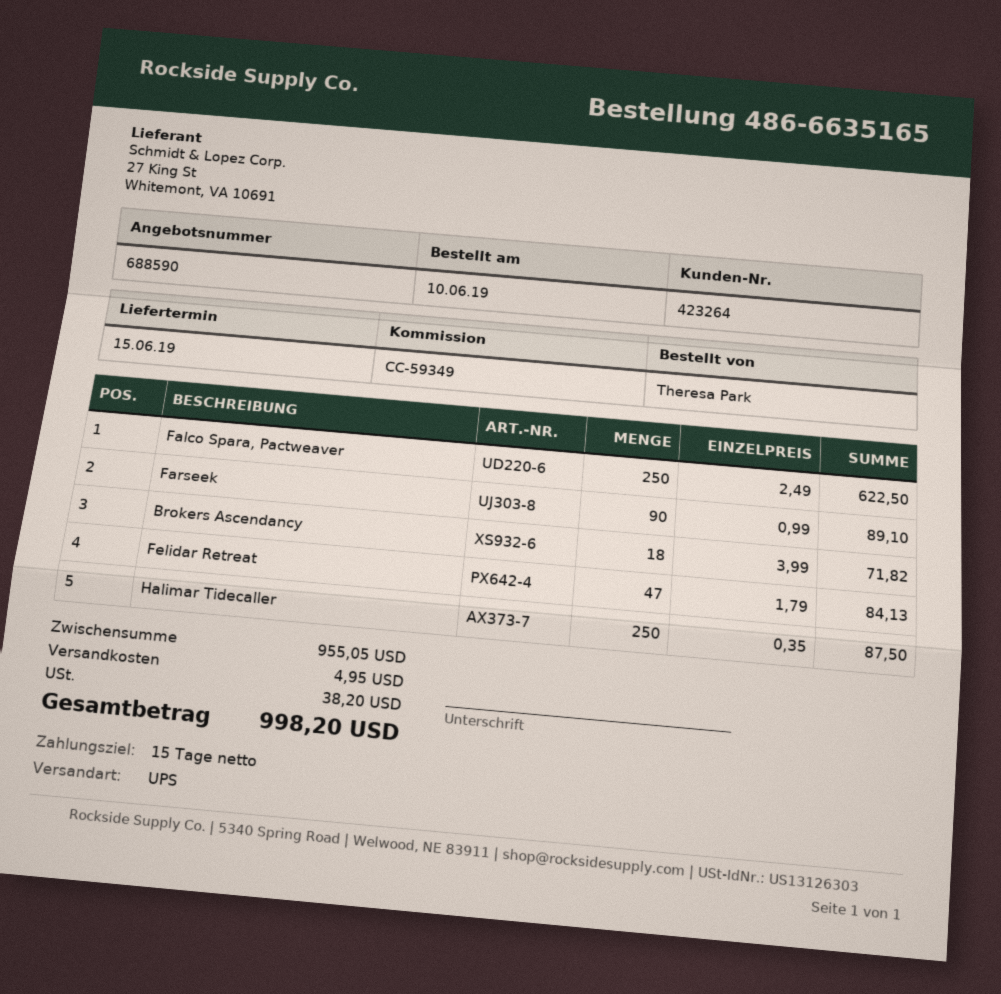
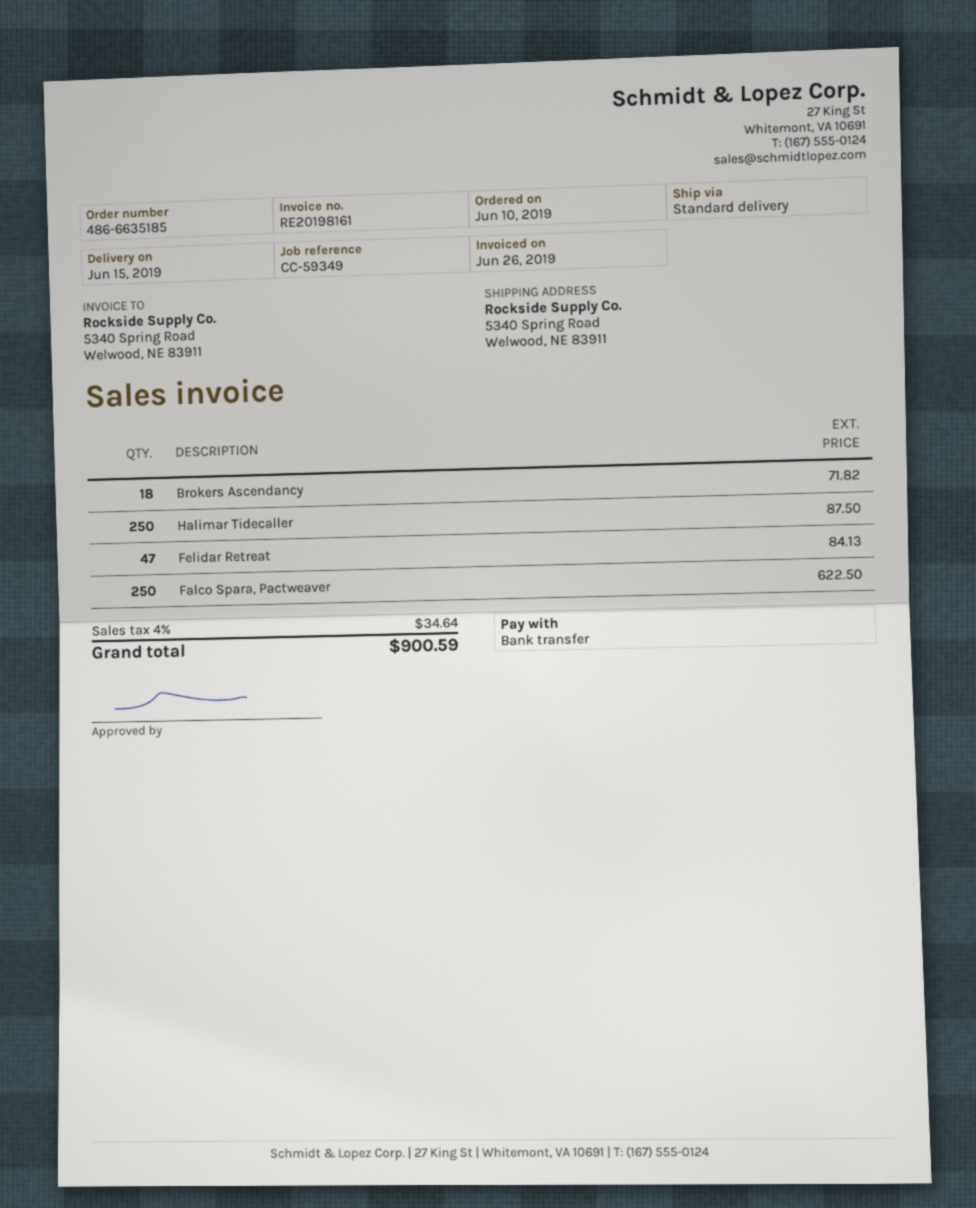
order number: 486-6635165 -> 486-6635185
shipping method: UPS -> standard
Farseek: 90 for 89.10 -> none
shipping: 4.95 -> none
tax: 38.20 -> 34.64
total: 998.20 -> 900.59

